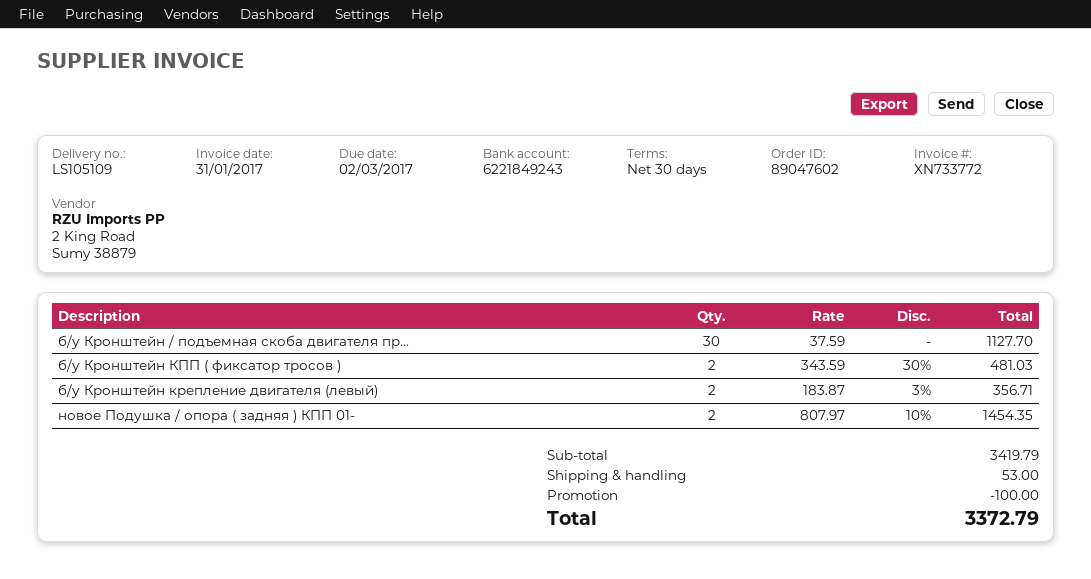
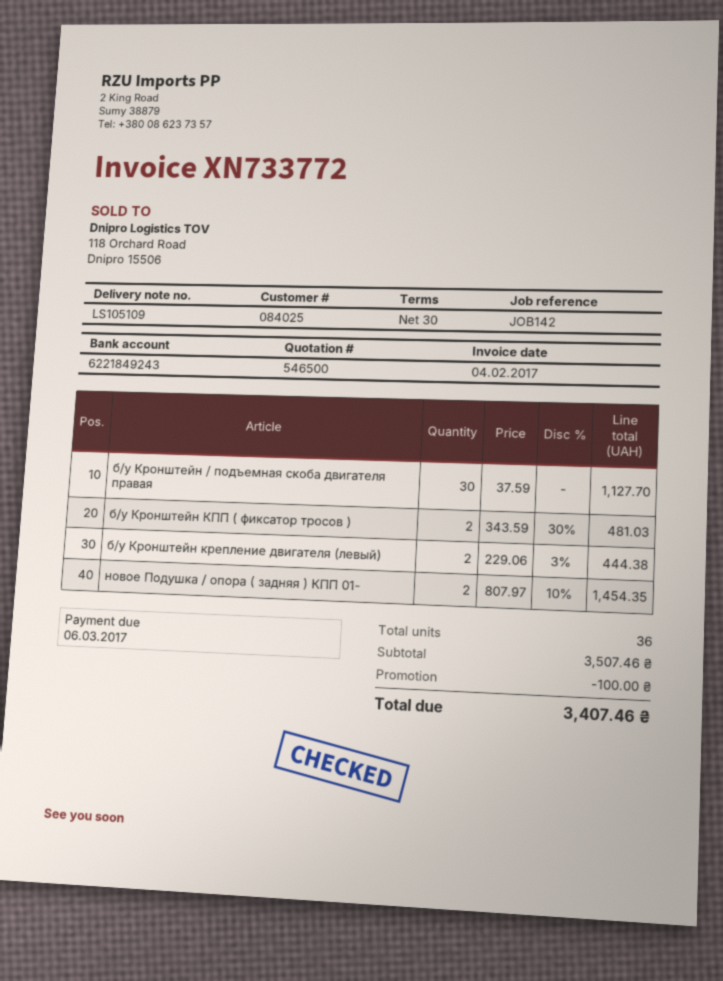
invoice date: 2017-01-31 -> 2017-02-04
due date: 2017-03-02 -> 2017-03-06
б/у Кронштейн крепление двигателя (левый): 2 x 183.87 - 3% = 356.71 -> 2 x 229.06 - 3% = 444.38
subtotal: 3419.79 -> 3507.46
shipping: 53.00 -> none
total: 3372.79 -> 3407.46

